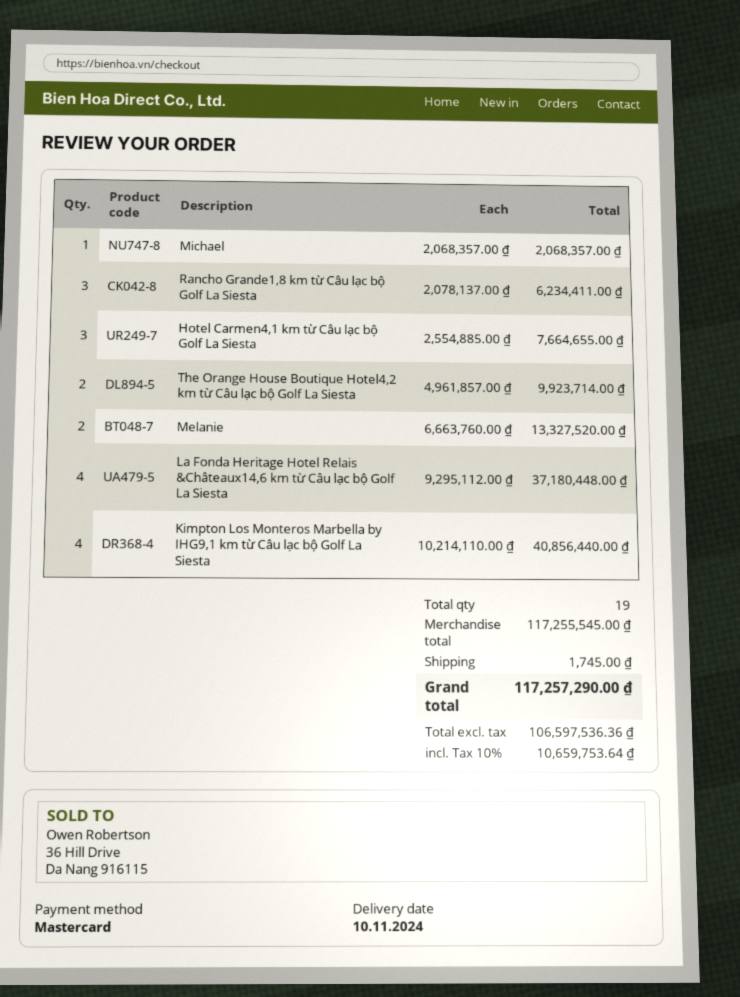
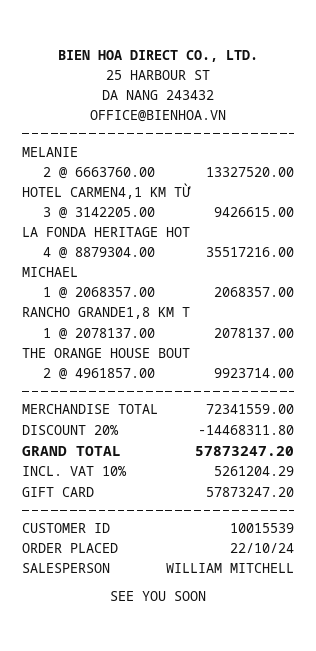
payment method: Mastercard -> gift card
Rancho Grande1,8 km từ Câu lạc bộ Golf La Siesta: 3 x 2078137.00 = 6234411.00 -> 1 x 2078137.00 = 2078137.00
Hotel Carmen4,1 km từ Câu lạc bộ Golf La Siesta: 3 x 2554885.00 = 7664655.00 -> 3 x 3142205.00 = 9426615.00
La Fonda Heritage Hotel Relais &Châteaux14,6 km từ Câu lạc bộ Golf La Siesta: 4 x 9295112.00 = 37180448.00 -> 4 x 8879304.00 = 35517216.00
Kimpton Los Monteros Marbella by IHG9,1 km từ Câu lạc bộ Golf La Siesta: 4 x 10214110.00 = 40856440.00 -> none
subtotal: 117255545.00 -> 72341559.00
discount: none -> 20% = 14468311.80
shipping: 1745.00 -> none
tax: 10% = 10659753.64 -> 10% = 5261204.29
total: 117257290.00 -> 57873247.20

